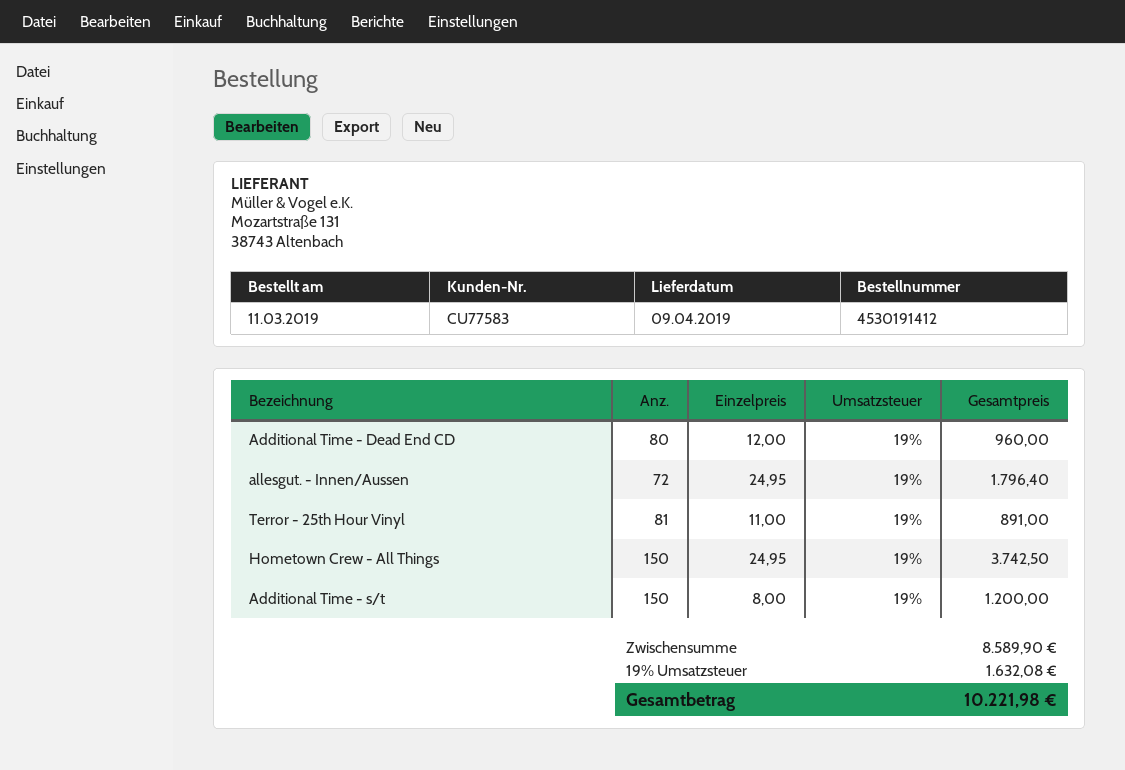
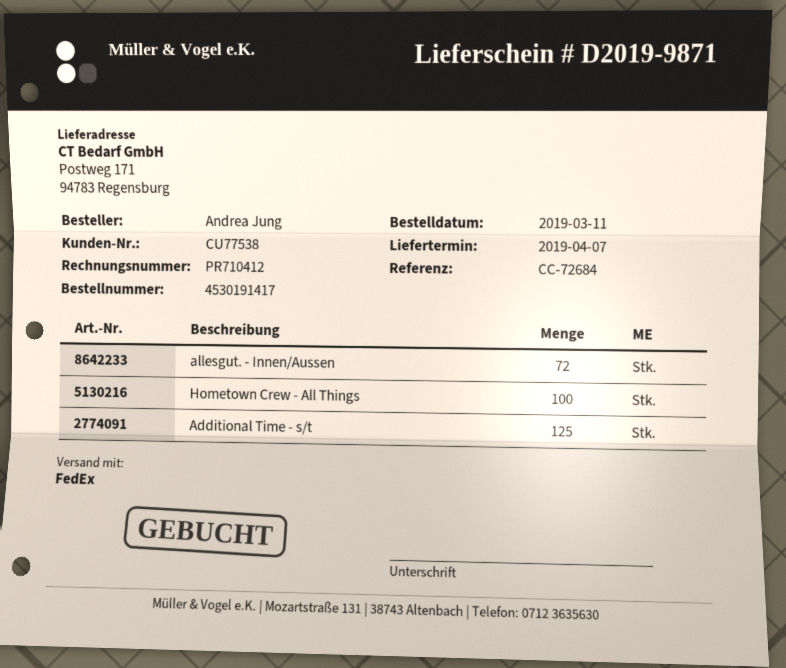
order number: 4530191412 -> 4530191417
delivery date: 2019-04-09 -> 2019-04-07
customer number: CU77583 -> CU77538
Additional Time - Dead End CD: 80 -> none
Terror - 25th Hour Vinyl: 81 -> none
Hometown Crew - All Things: 150 -> 100
Additional Time - s/t: 150 -> 125

